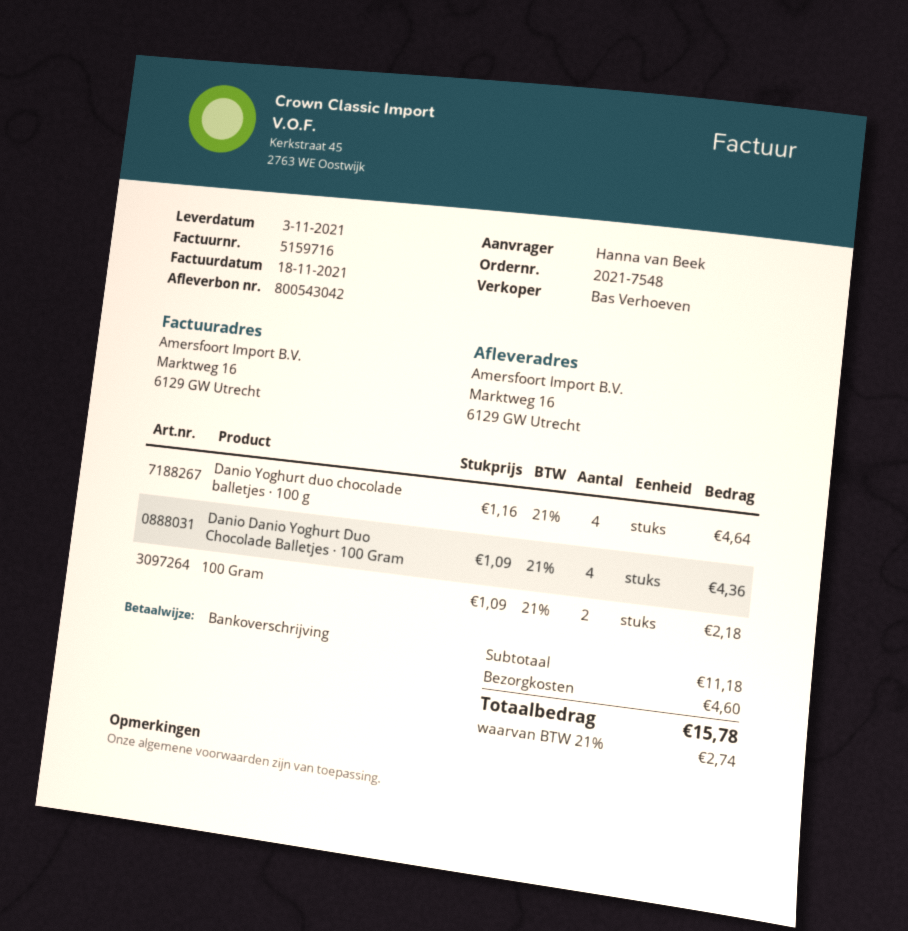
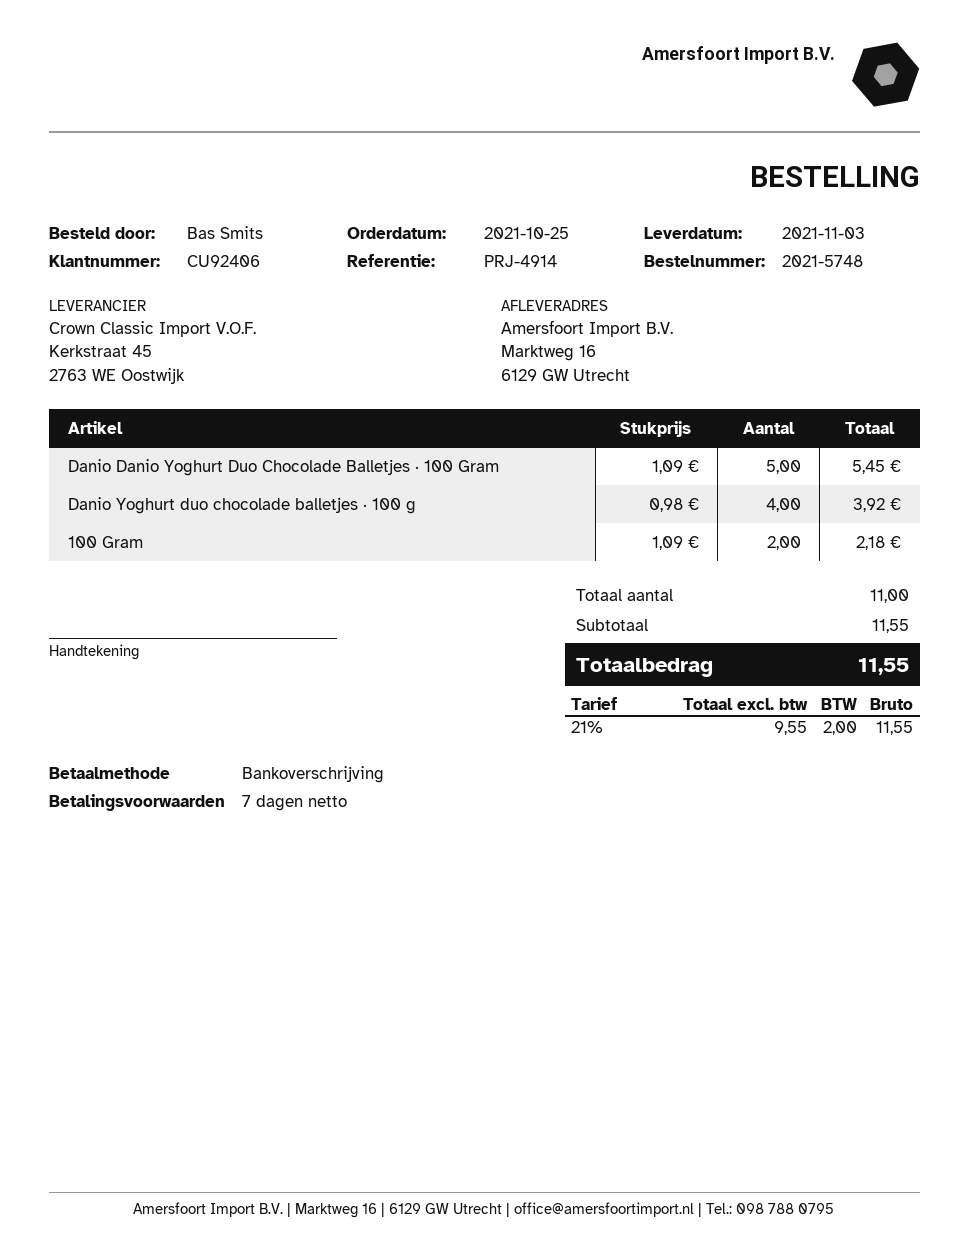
order number: 2021-7548 -> 2021-5748
ordered by: Hanna van Beek -> Bas Smits
Danio Yoghurt duo chocolade balletjes · 100 g: 4 x 1.16 = 4.64 -> 4 x 0.98 = 3.92
Danio Danio Yoghurt Duo Chocolade Balletjes · 100 Gram: 4 x 1.09 = 4.36 -> 5 x 1.09 = 5.45
subtotal: 11.18 -> 11.55
shipping: 4.60 -> none
tax: 21% = 2.74 -> 21% = 2.00
total: 15.78 -> 11.55

